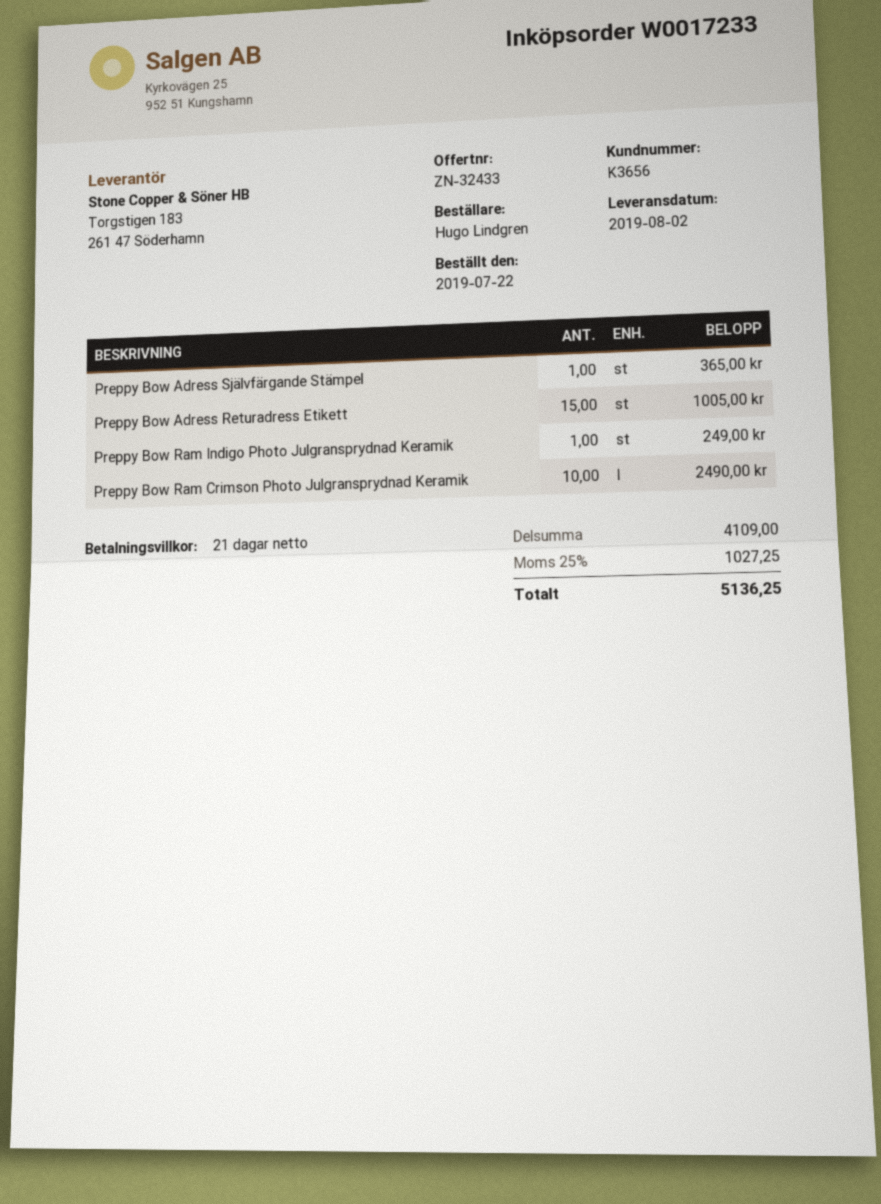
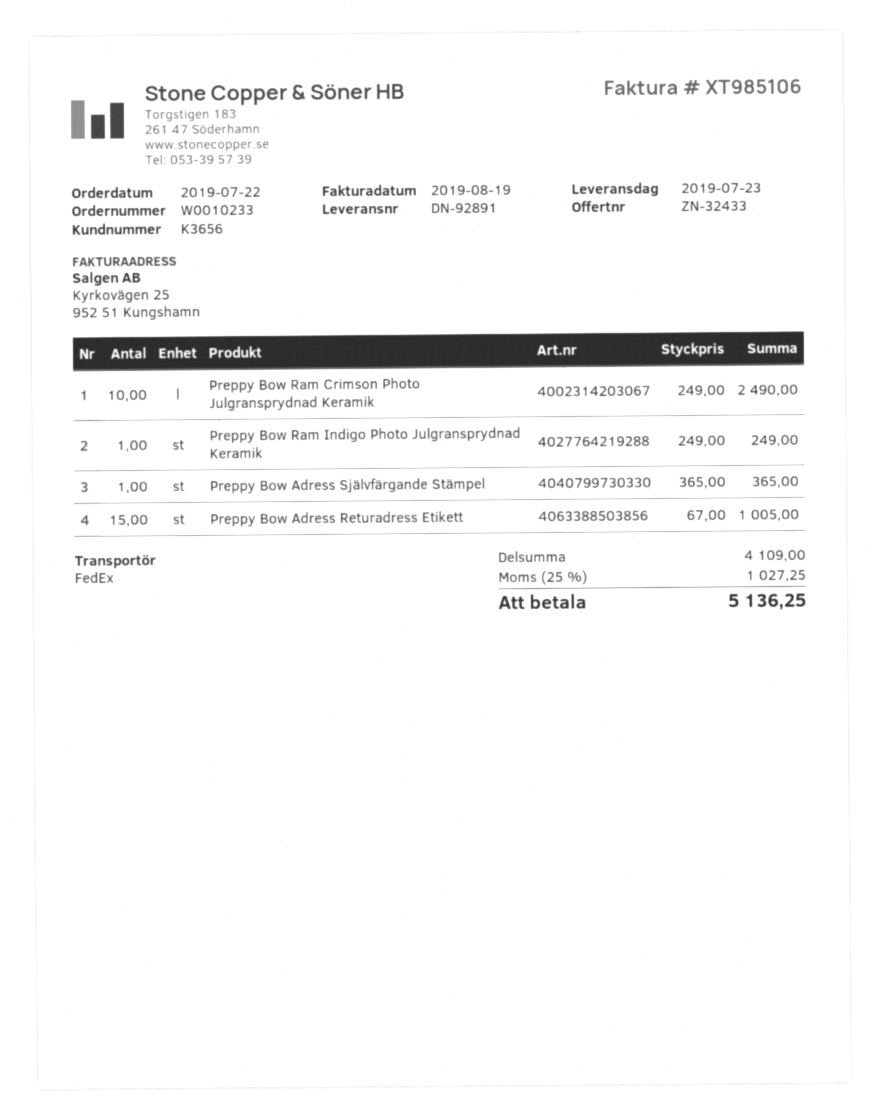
order number: W0017233 -> W0010233
delivery date: 2019-08-02 -> 2019-07-23

